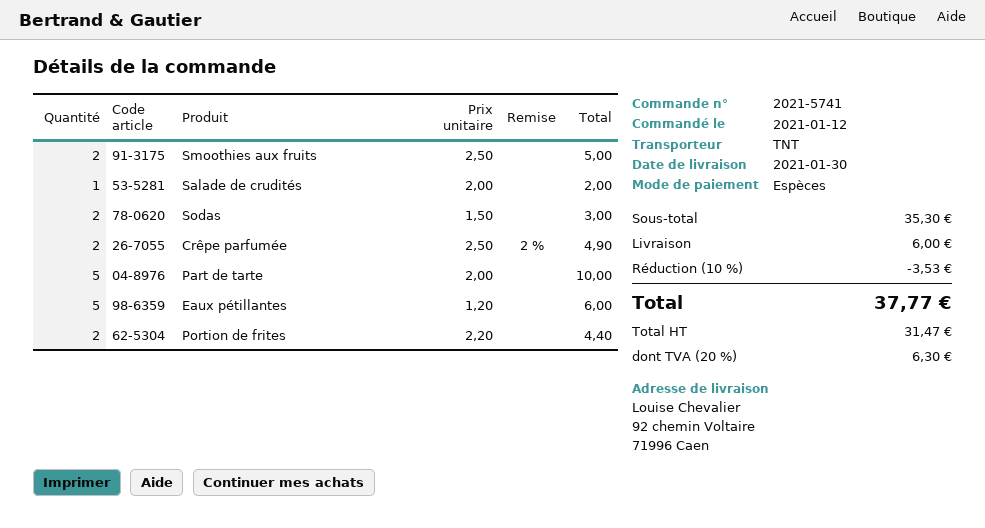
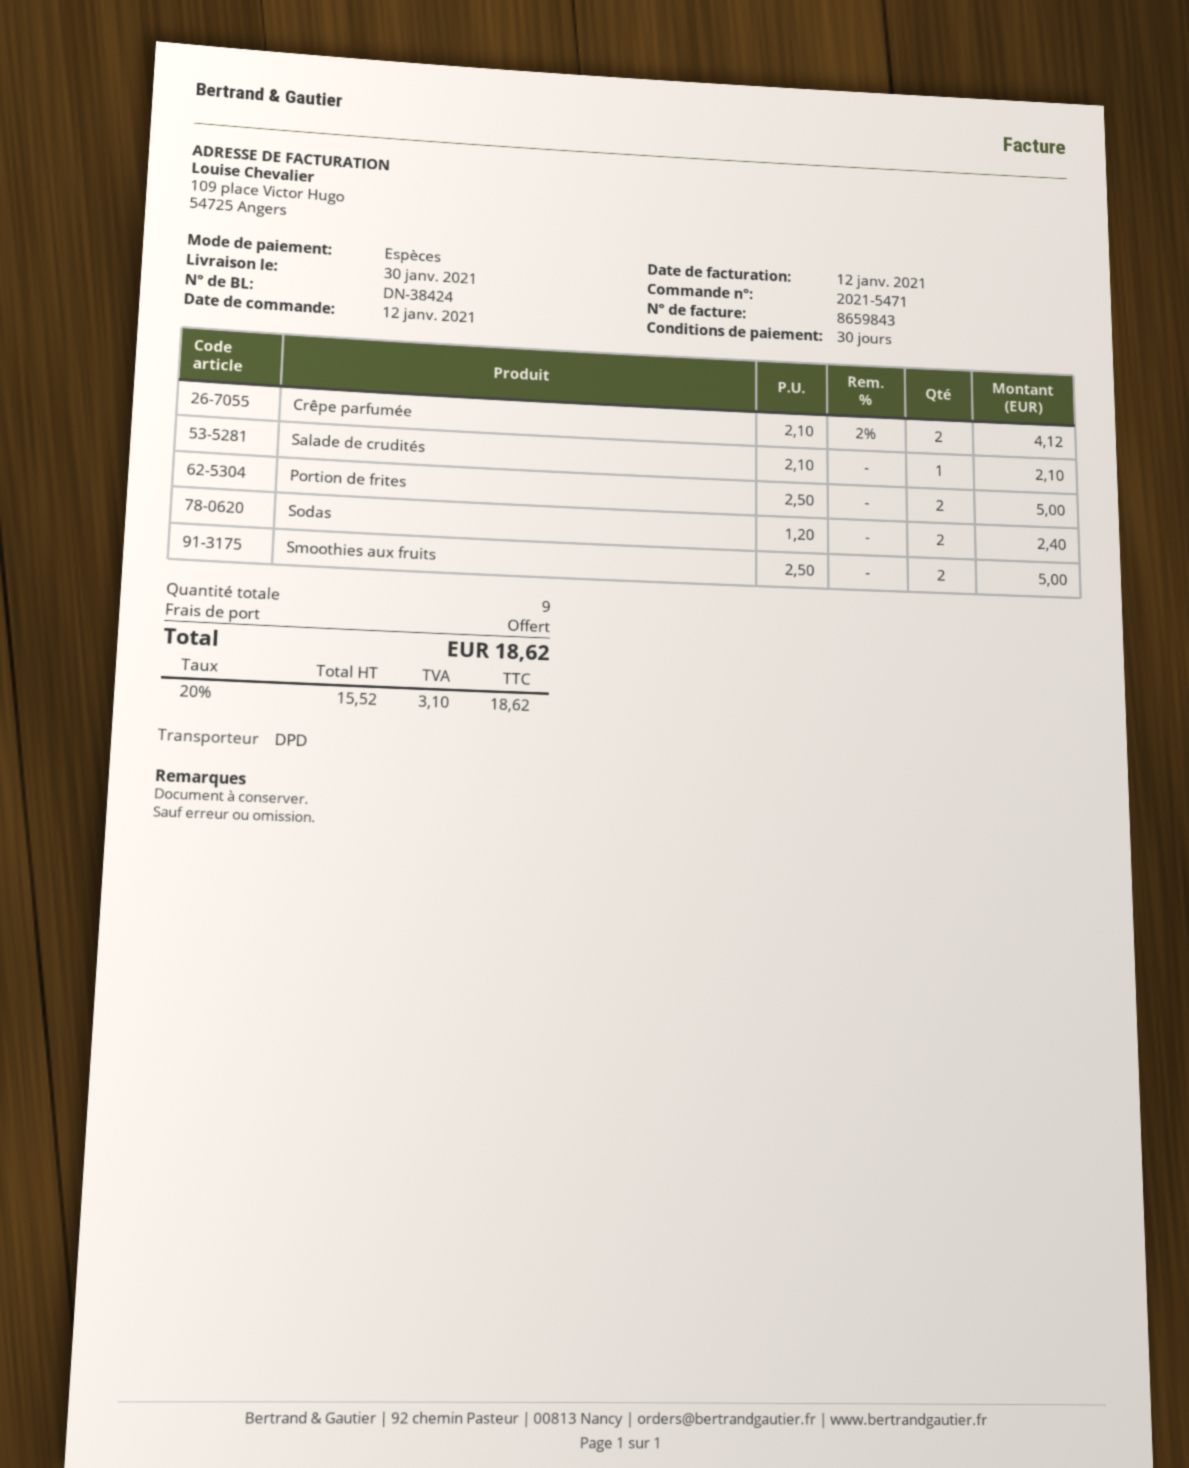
order number: 2021-5741 -> 2021-5471
shipping method: TNT -> DPD
Salade de crudités: 1 x 2.00 = 2.00 -> 1 x 2.10 = 2.10
Sodas: 2 x 1.50 = 3.00 -> 2 x 1.20 = 2.40
Crêpe parfumée: 2 x 2.50 - 2% = 4.90 -> 2 x 2.10 - 2% = 4.12
Part de tarte: 5 x 2.00 = 10.00 -> none
Eaux pétillantes: 5 x 1.20 = 6.00 -> none
Portion de frites: 2 x 2.20 = 4.40 -> 2 x 2.50 = 5.00
discount: 10% = 3.53 -> none
shipping: 6.00 -> 0.00
net: 31.47 -> 15.52
tax: 20% = 6.30 -> 20% = 3.10
total: 37.77 -> 18.62

